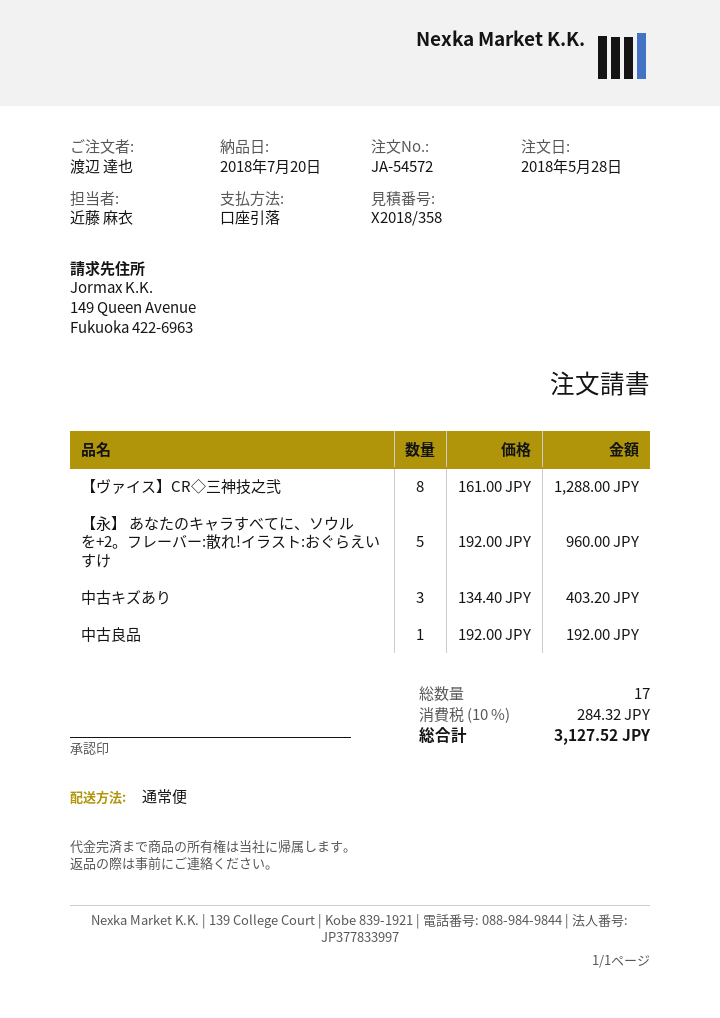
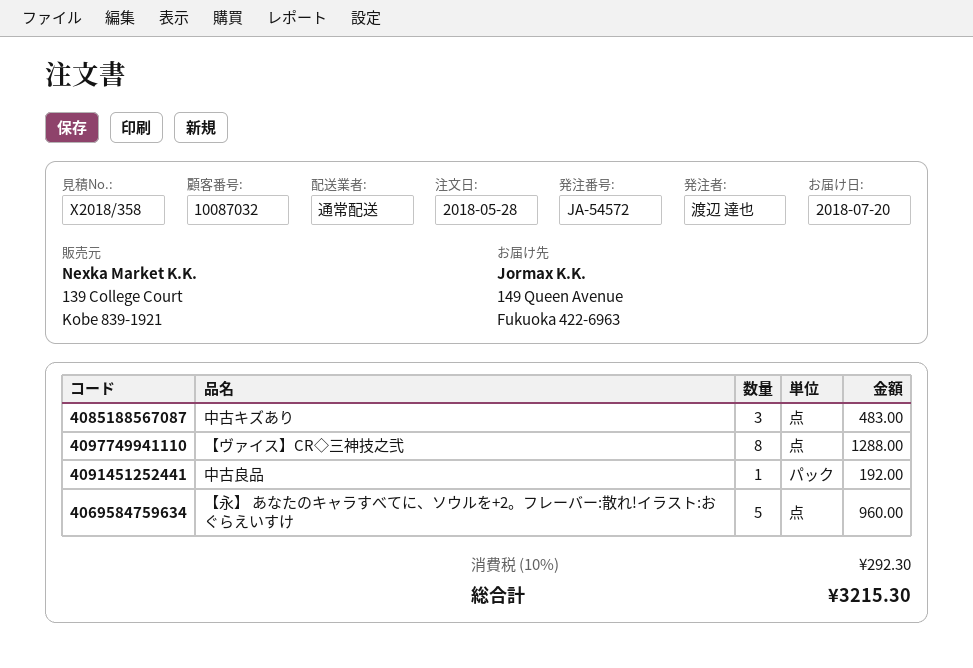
中古キズあり: 3 for 403.20 -> 3 for 483.00
tax: 10% = 284.32 -> 10% = 292.30
total: 3127.52 -> 3215.30

